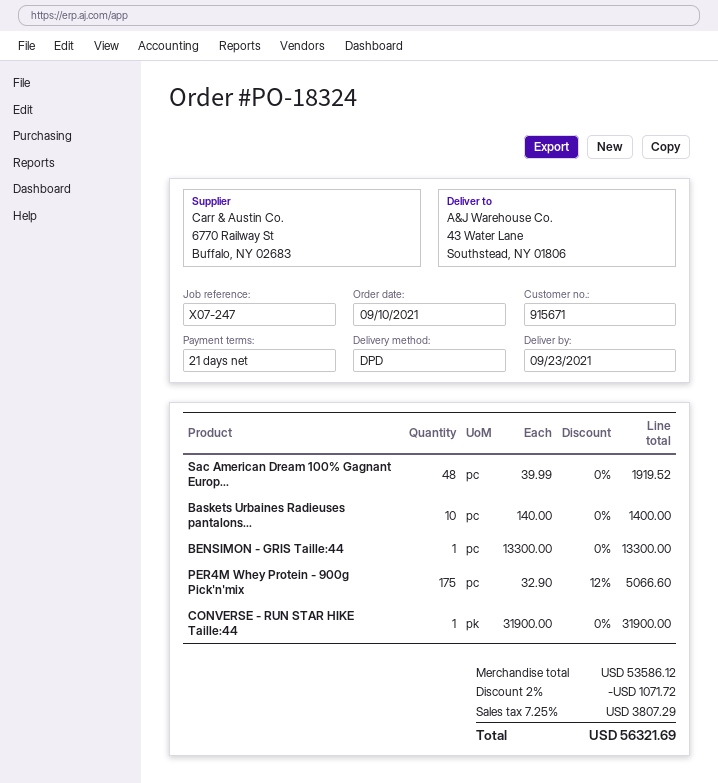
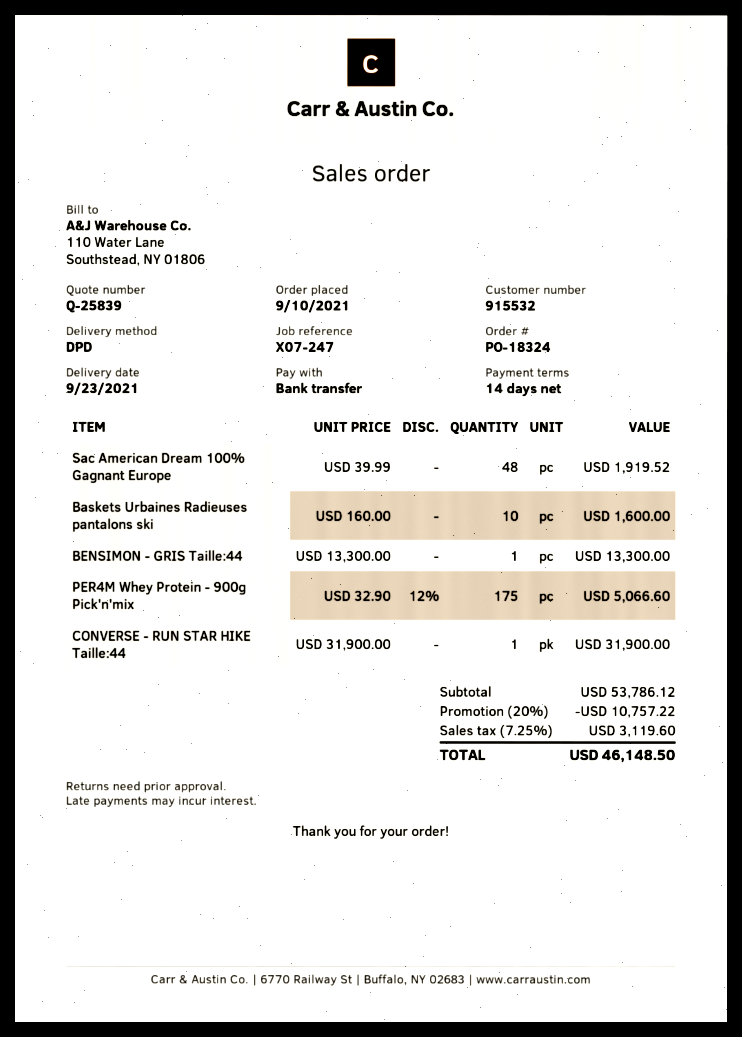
payment terms: 21 days -> 14 days
customer number: 915671 -> 915532
Baskets Urbaines Radieuses pantalons...: 10 x 140.00 = 1400.00 -> 10 x 160.00 = 1600.00
subtotal: 53586.12 -> 53786.12
discount: 2% = 1071.72 -> 20% = 10757.22
tax: 7.25% = 3807.29 -> 7.25% = 3119.60
total: 56321.69 -> 46148.50

